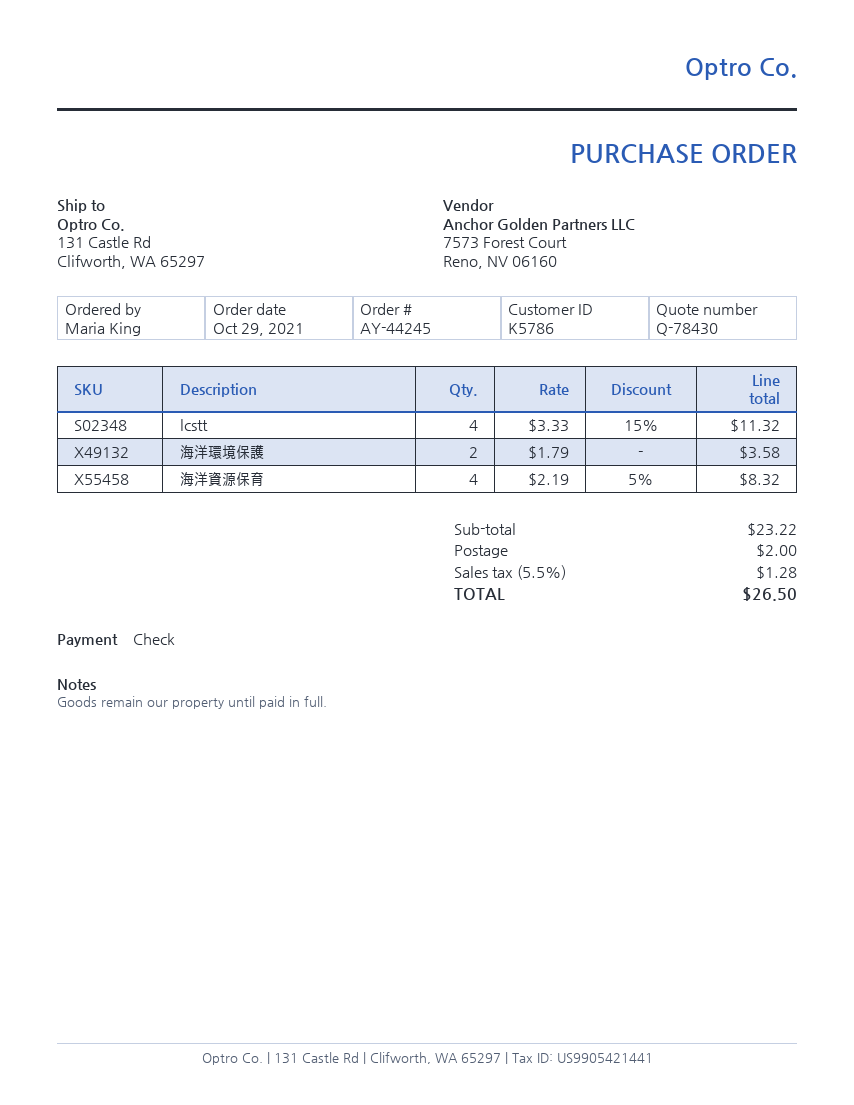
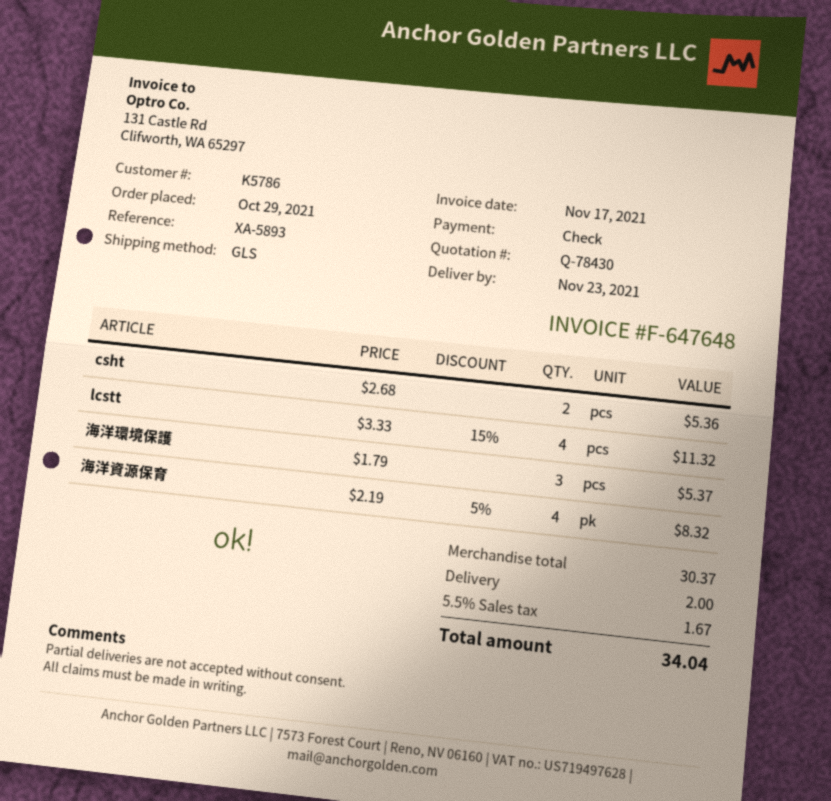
海洋環境保護: 2 x 1.79 = 3.58 -> 3 x 1.79 = 5.37
csht: none -> 2 x 2.68 = 5.36
subtotal: 23.22 -> 30.37
tax: 5.5% = 1.28 -> 5.5% = 1.67
total: 26.50 -> 34.04

